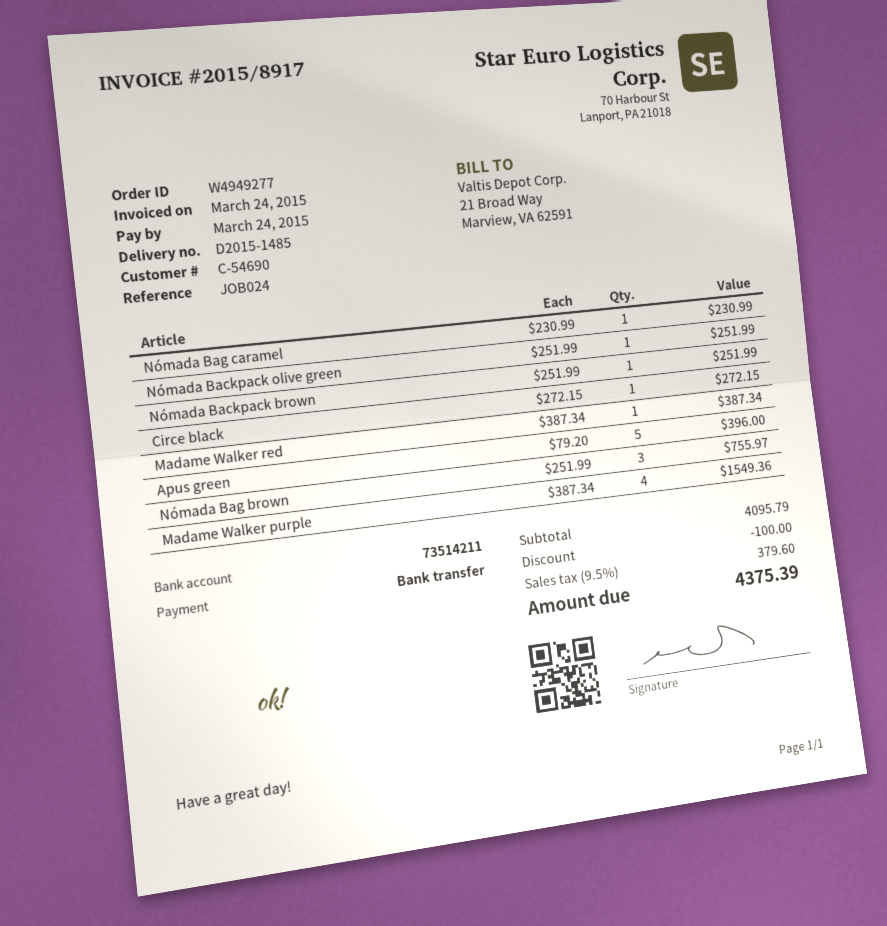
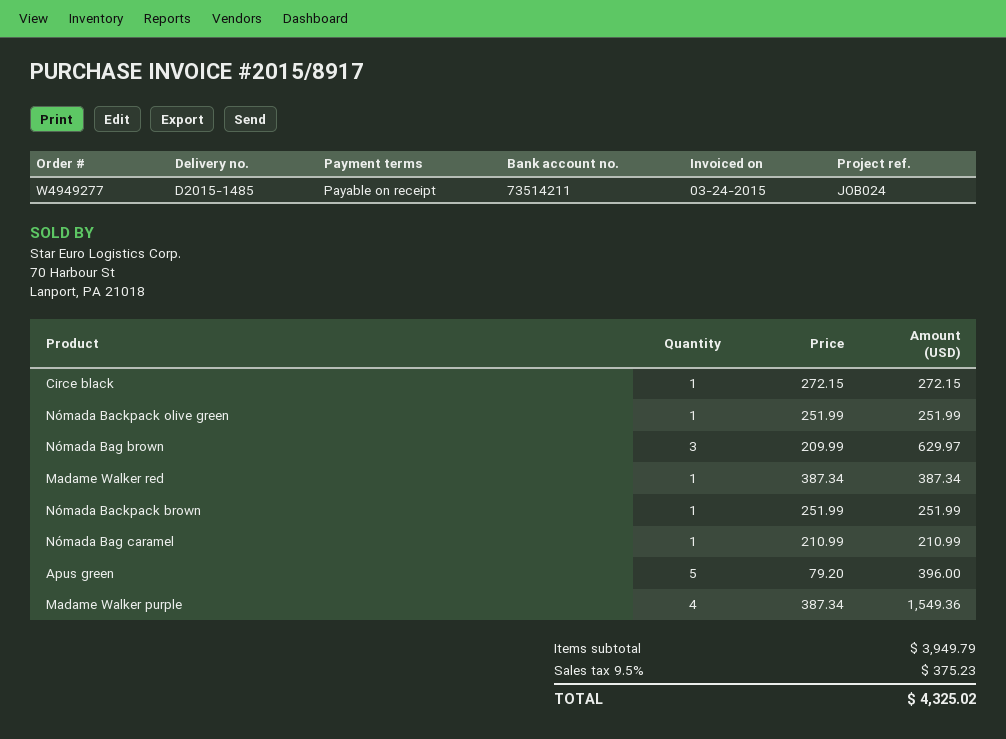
Nómada Bag caramel: 1 x 230.99 = 230.99 -> 1 x 210.99 = 210.99
Nómada Bag brown: 3 x 251.99 = 755.97 -> 3 x 209.99 = 629.97
subtotal: 4095.79 -> 3949.79
discount: 100.00 -> none
tax: 9.5% = 379.60 -> 9.5% = 375.23
total: 4375.39 -> 4325.02

